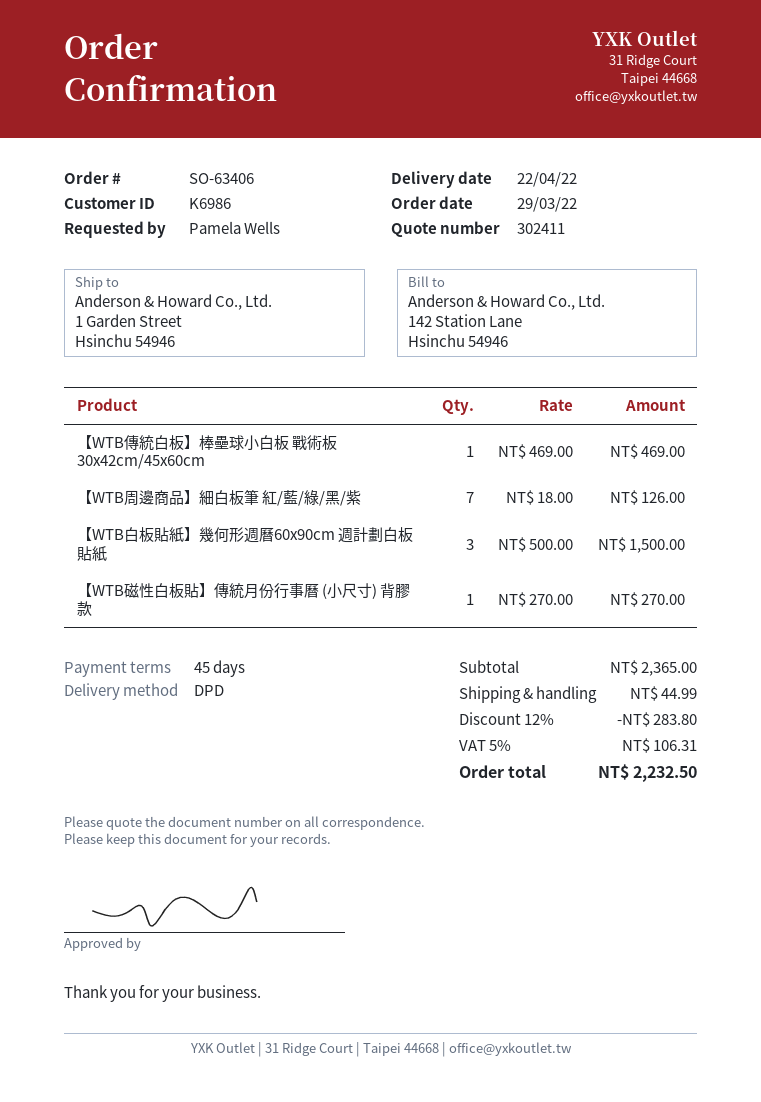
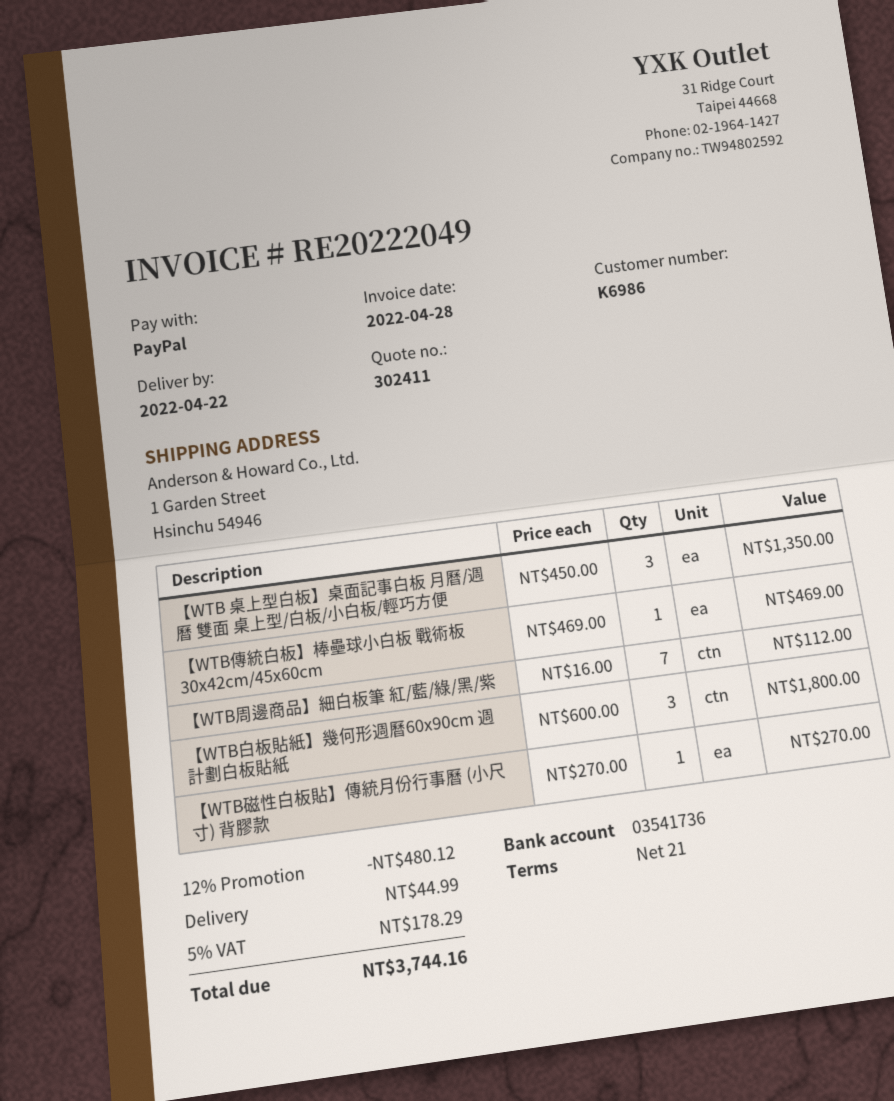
payment terms: 45 days -> 21 days
【WTB周邊商品】細白板筆 紅/藍/綠/黑/紫: 7 x 18.00 = 126.00 -> 7 x 16.00 = 112.00
【WTB白板貼紙】幾何形週曆60x90cm 週計劃白板貼紙: 3 x 500.00 = 1500.00 -> 3 x 600.00 = 1800.00
【WTB 桌上型白板】桌面記事白板 月曆/週曆 雙面 桌上型/白板/小白板/輕巧方便: none -> 3 x 450.00 = 1350.00
discount: 12% = 283.80 -> 12% = 480.12
tax: 5% = 106.31 -> 5% = 178.29
total: 2232.50 -> 3744.16

